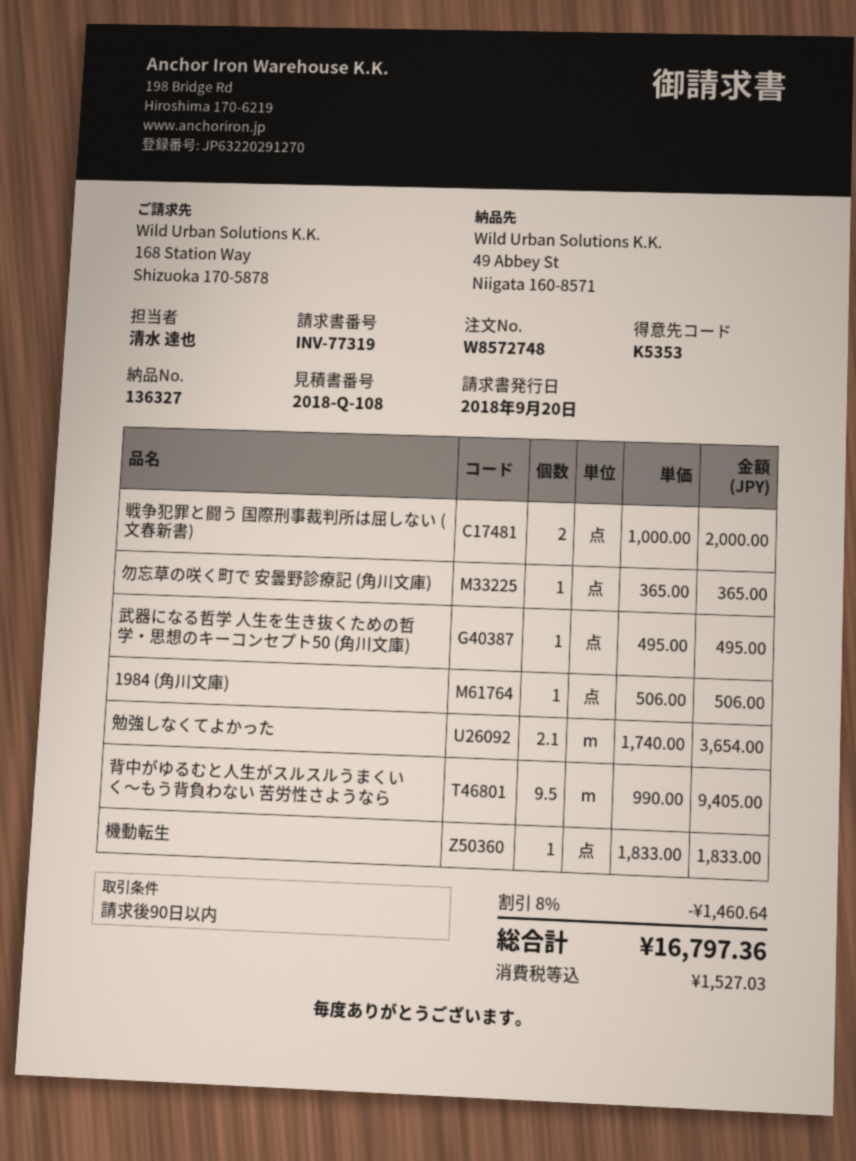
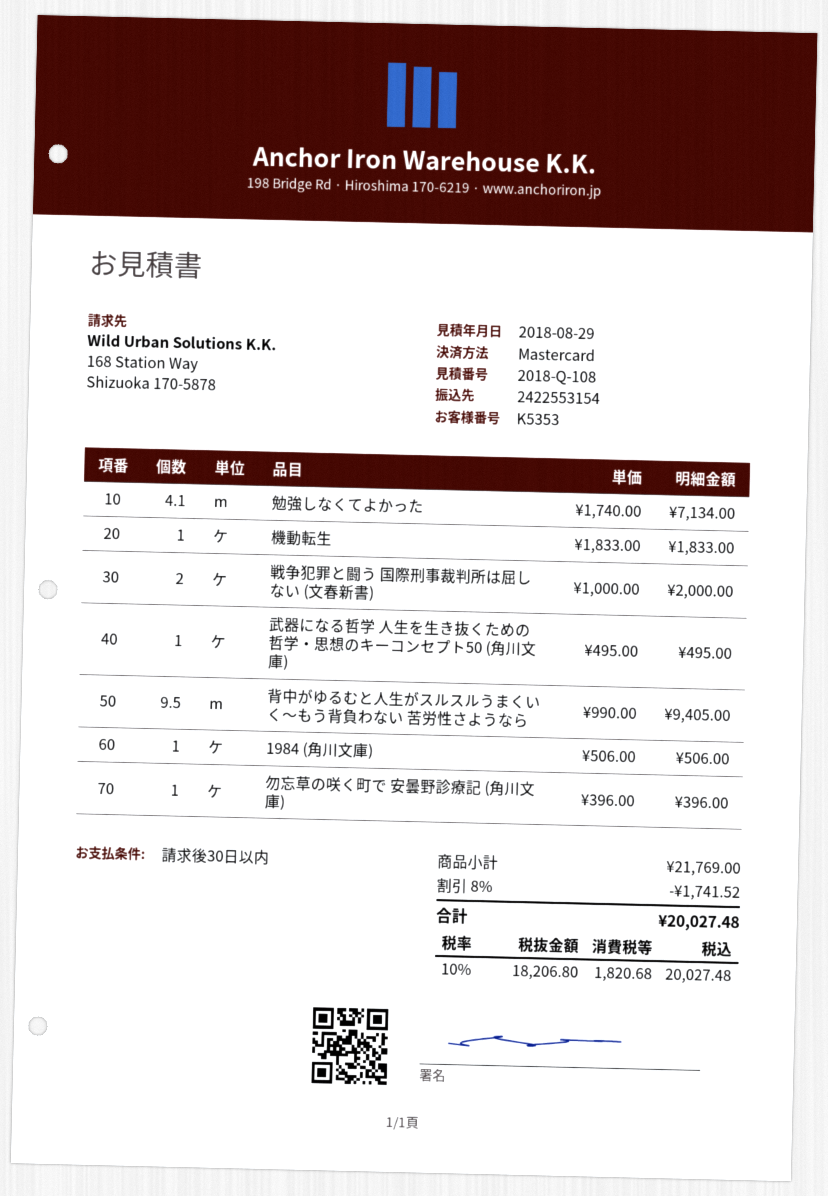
payment terms: 90 days -> 30 days
勿忘草の咲く町で 安曇野診療記 (角川文庫): 1 x 365.00 = 365.00 -> 1 x 396.00 = 396.00
勉強しなくてよかった: 2.1 x 1740.00 = 3654.00 -> 4.1 x 1740.00 = 7134.00
discount: 8% = 1460.64 -> 8% = 1741.52
tax: 1527.03 -> 1820.68
total: 16797.36 -> 20027.48

